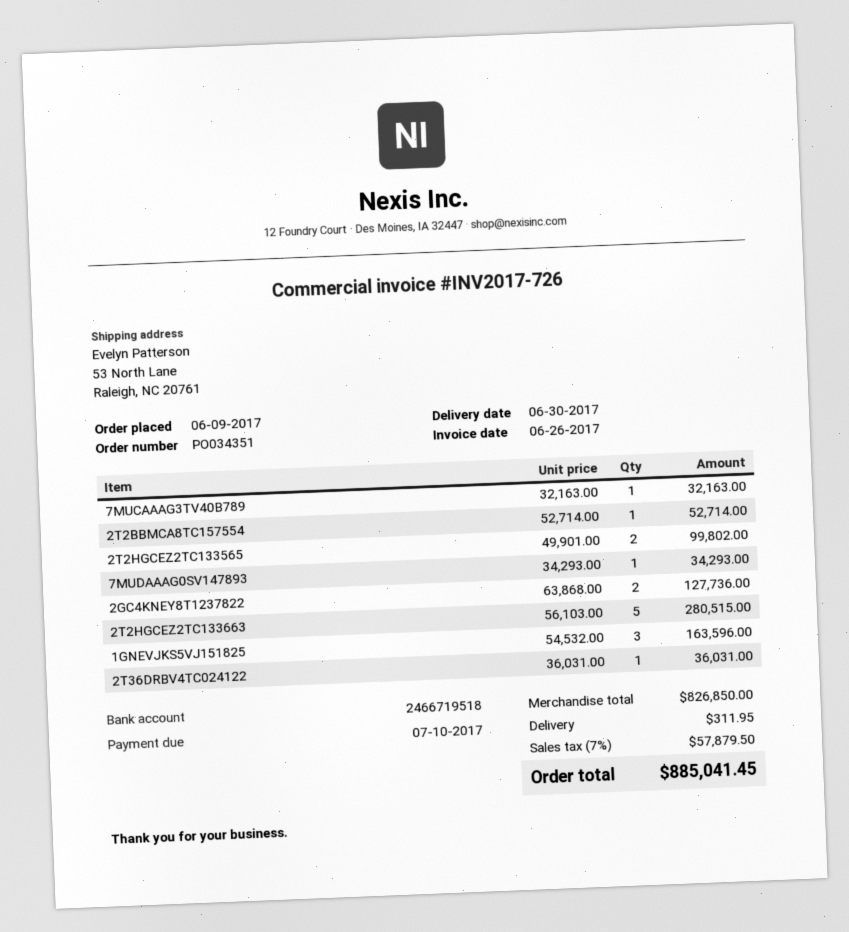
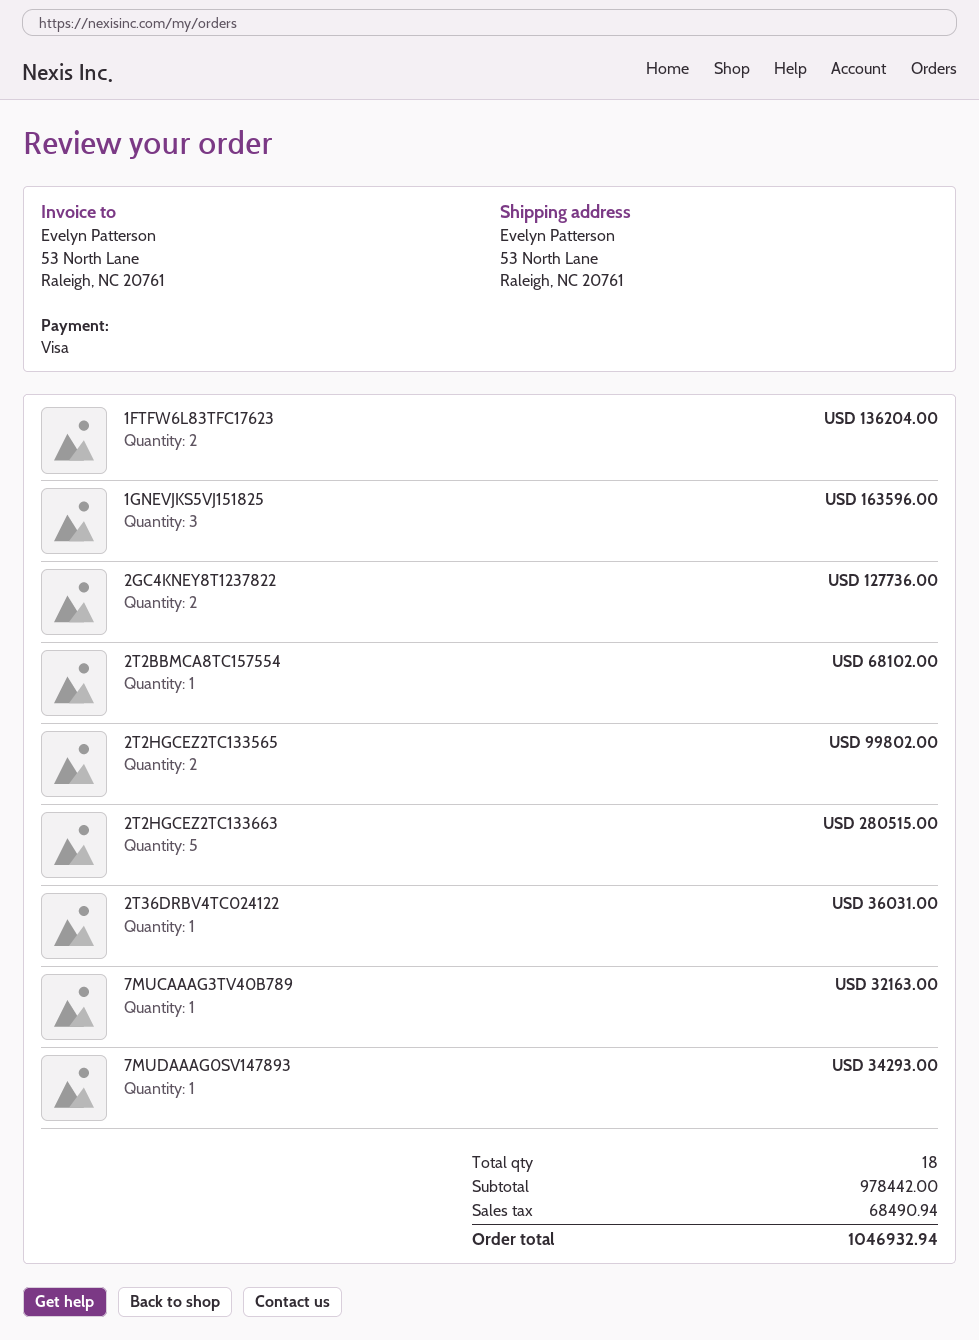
2T2BBMCA8TC157554: 1 for 52714.00 -> 1 for 68102.00
1FTFW6L83TFC17623: none -> 2 for 136204.00
subtotal: 826850.00 -> 978442.00
shipping: 311.95 -> none
tax: 57879.50 -> 68490.94
total: 885041.45 -> 1046932.94

